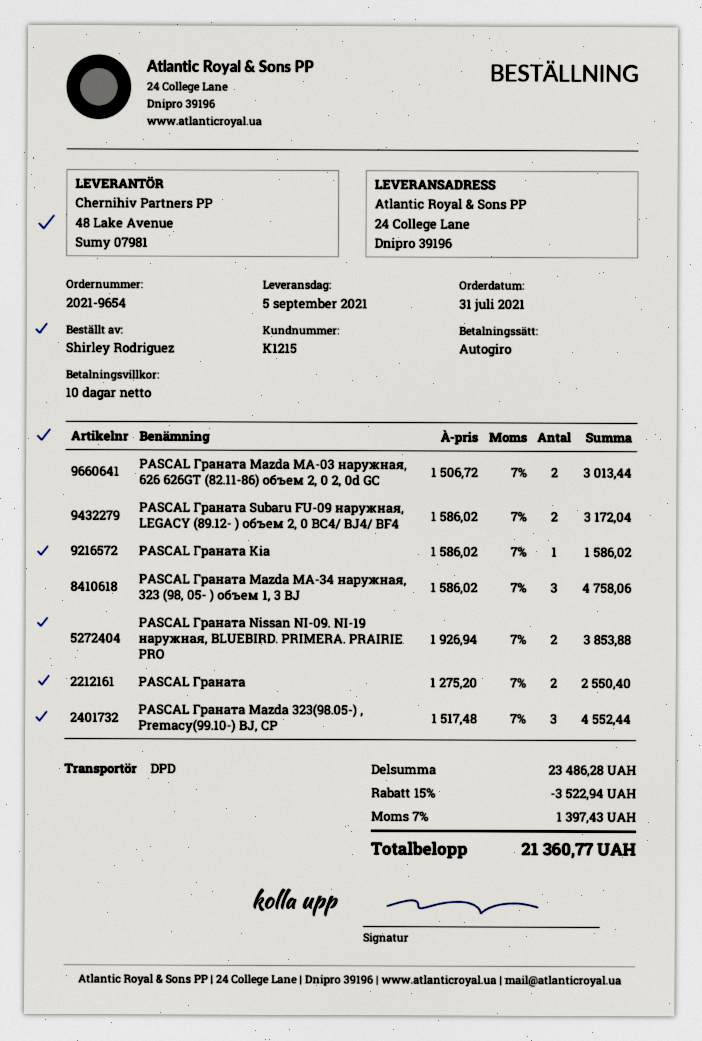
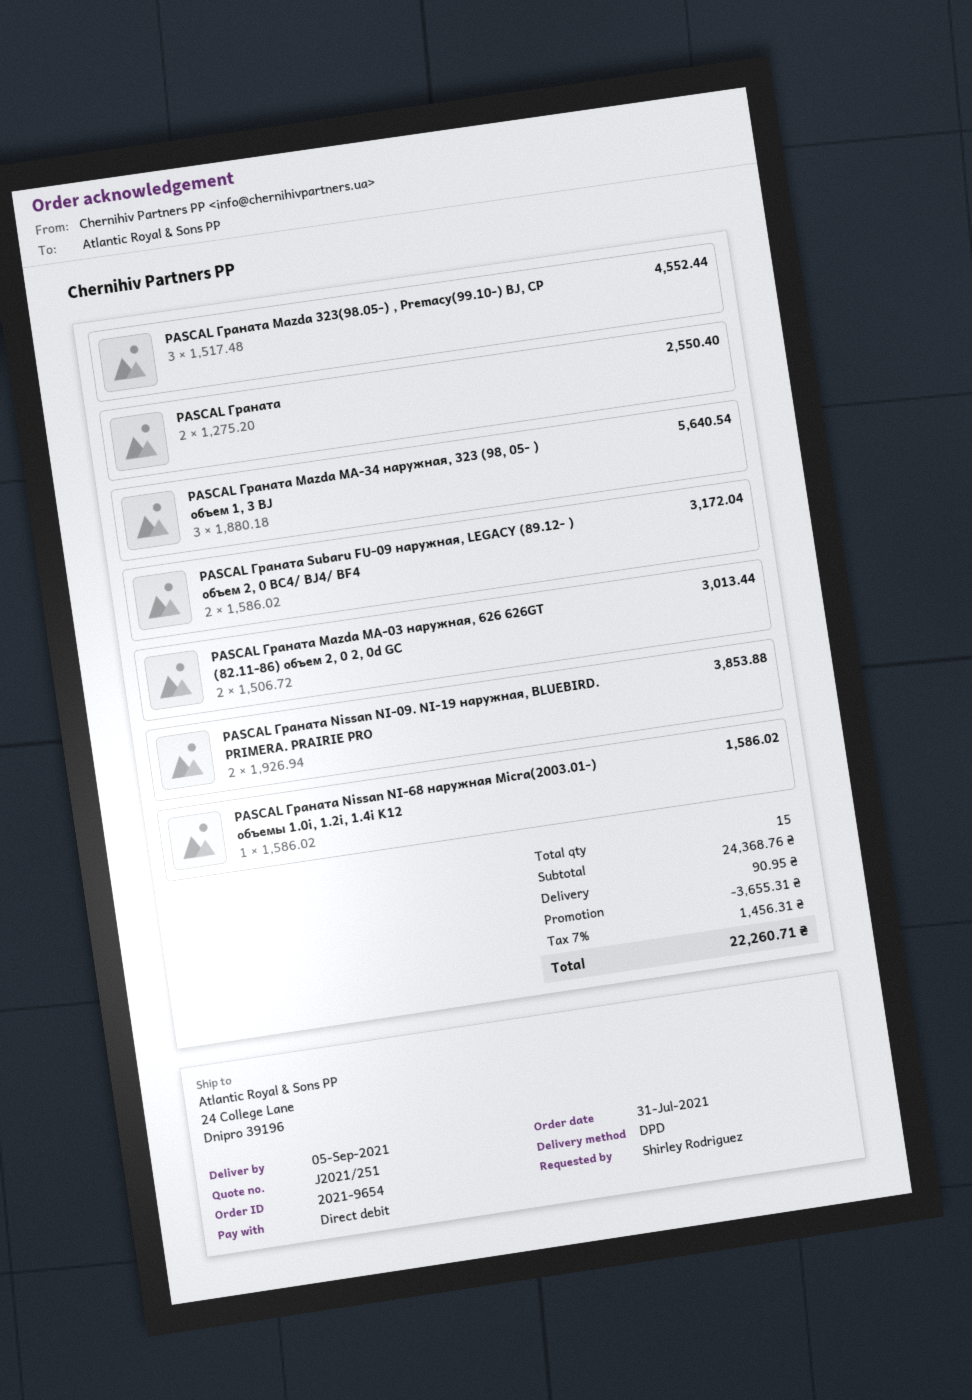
PASCAL Граната Kia: 1 x 1586.02 = 1586.02 -> none
PASCAL Граната Mazda MA-34 наружная, 323 (98, 05- ) объем 1, 3 BJ: 3 x 1586.02 = 4758.06 -> 3 x 1880.18 = 5640.54
PASCAL Граната Nissan NI-68 наружная Micra(2003.01-) объемы 1.0i, 1.2i, 1.4i K12: none -> 1 x 1586.02 = 1586.02
subtotal: 23486.28 -> 24368.76
discount: 3522.94 -> 3655.31
shipping: none -> 90.95
tax: 7% = 1397.43 -> 7% = 1456.31
total: 21360.77 -> 22260.71

